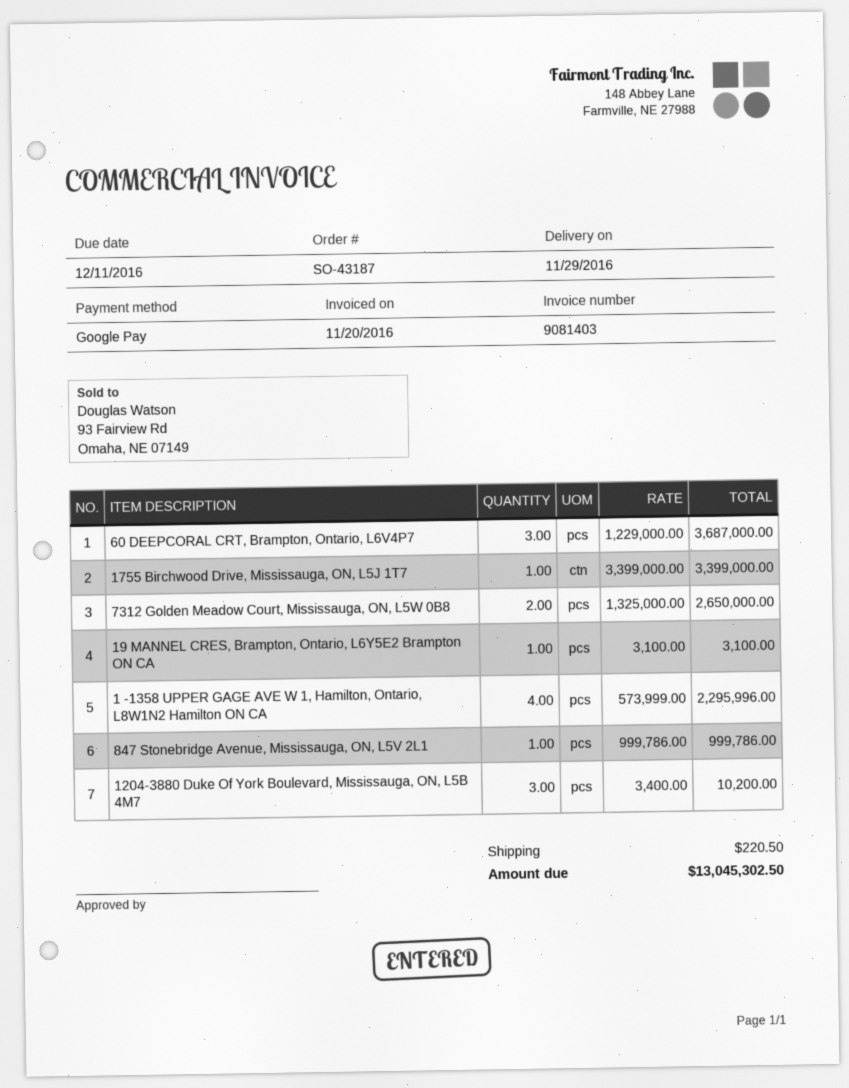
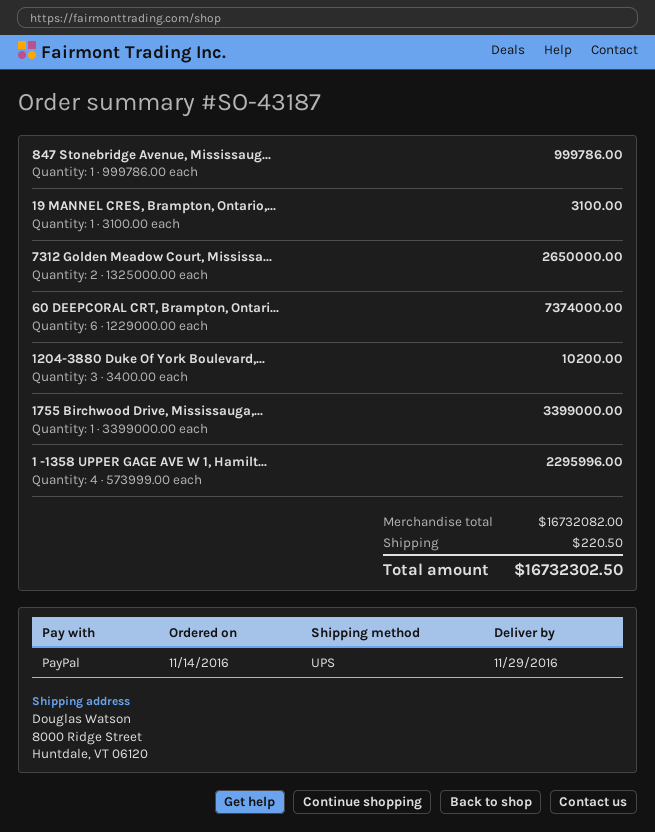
payment method: Google Pay -> PayPal
60 DEEPCORAL CRT, Brampton, Ontario, L6V4P7: 3 x 1229000.00 = 3687000.00 -> 6 x 1229000.00 = 7374000.00
total: 13045302.50 -> 16732302.50

